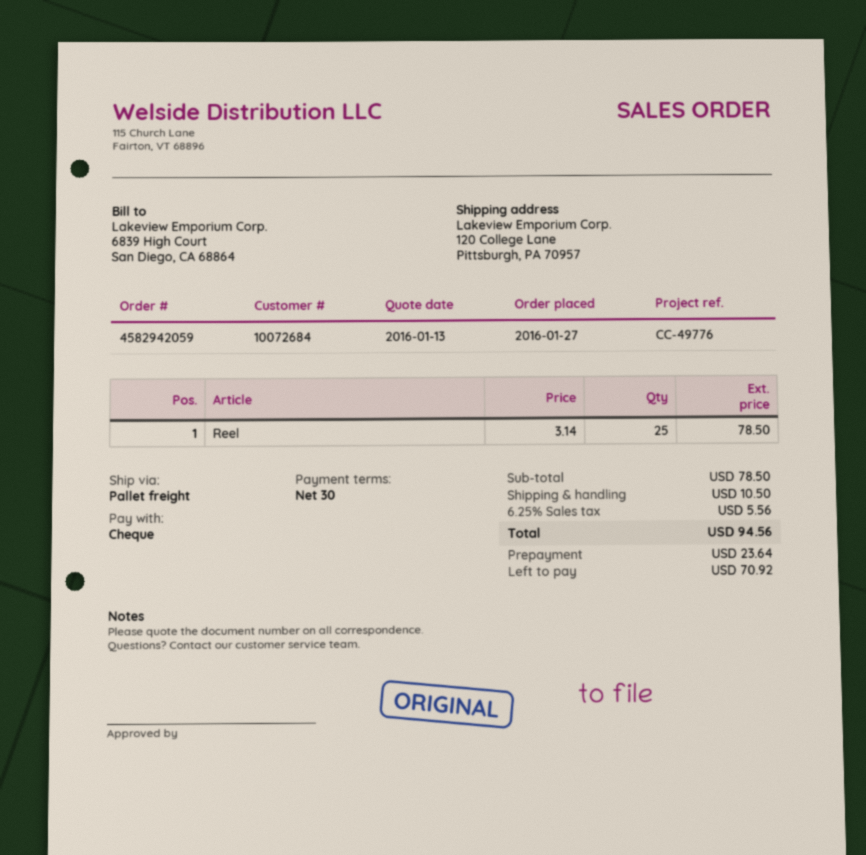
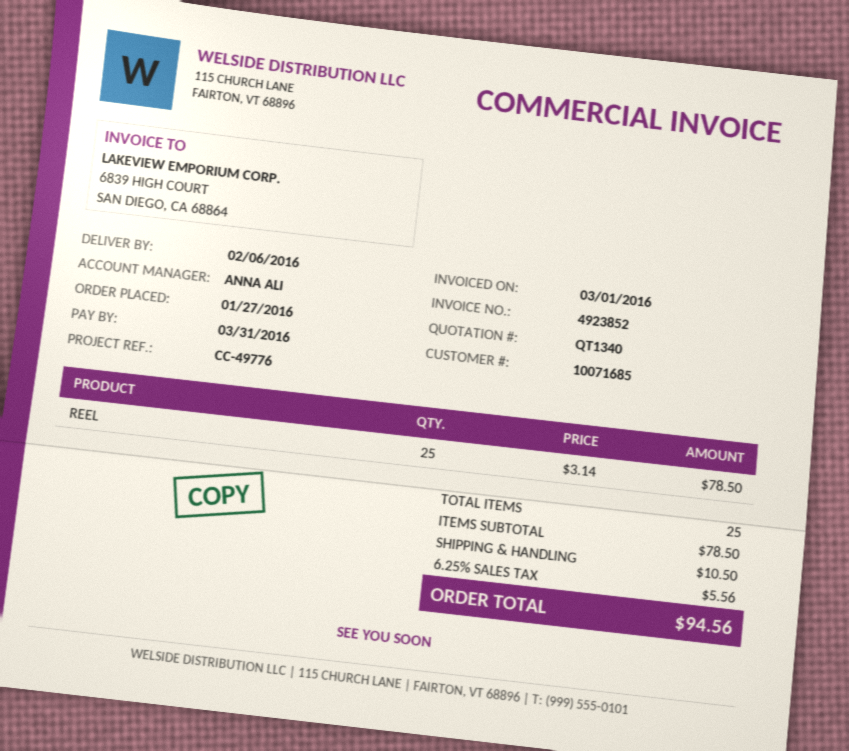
customer number: 10072684 -> 10071685

